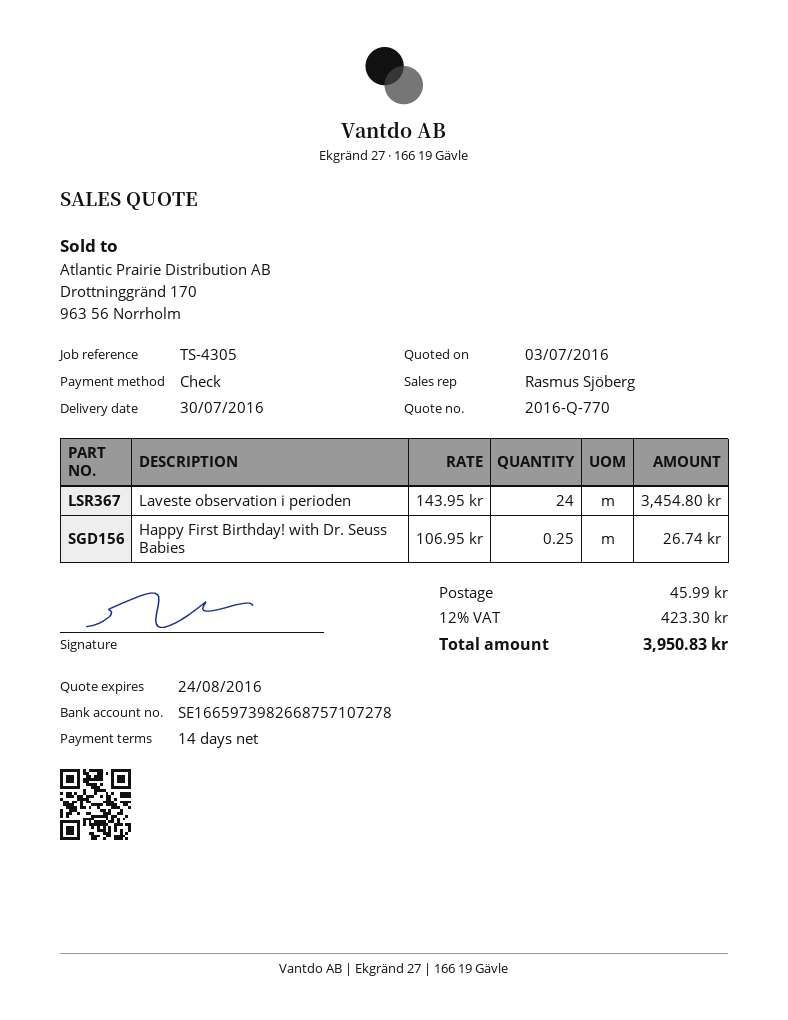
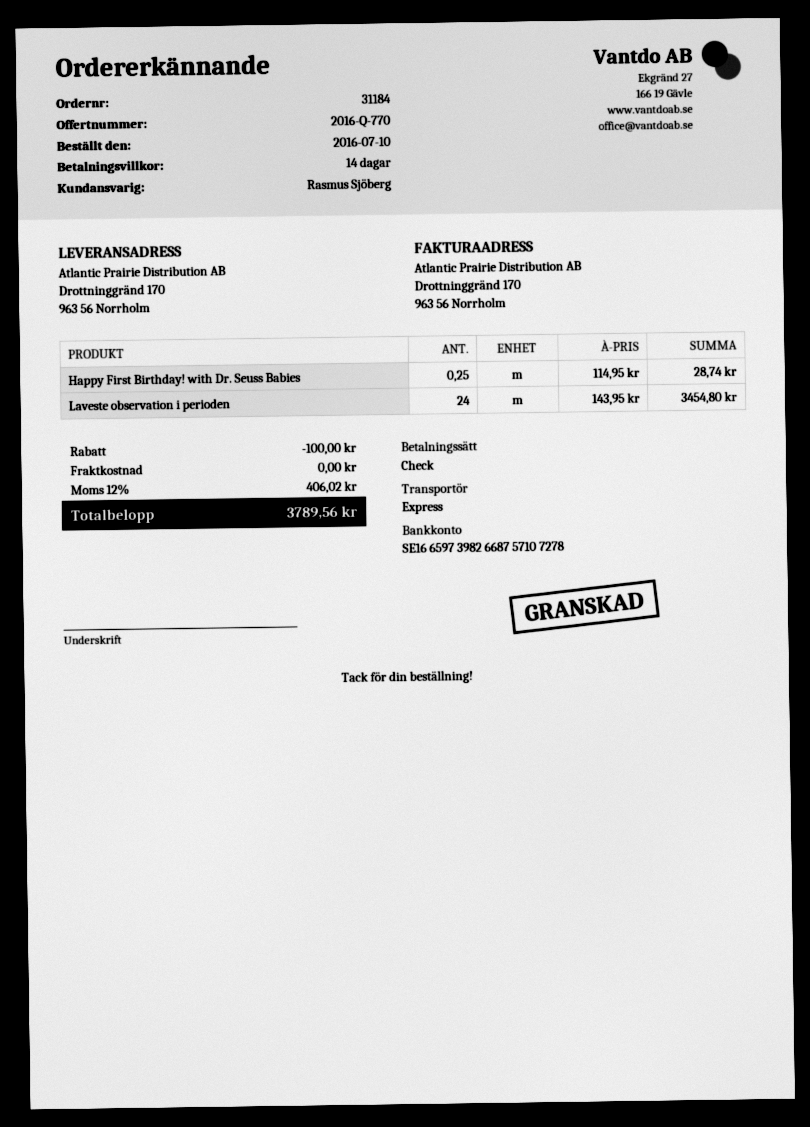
Happy First Birthday! with Dr. Seuss Babies: 0.25 x 106.95 = 26.74 -> 0.25 x 114.95 = 28.74
discount: none -> 100.00
shipping: 45.99 -> 0.00
tax: 12% = 423.30 -> 12% = 406.02
total: 3950.83 -> 3789.56

